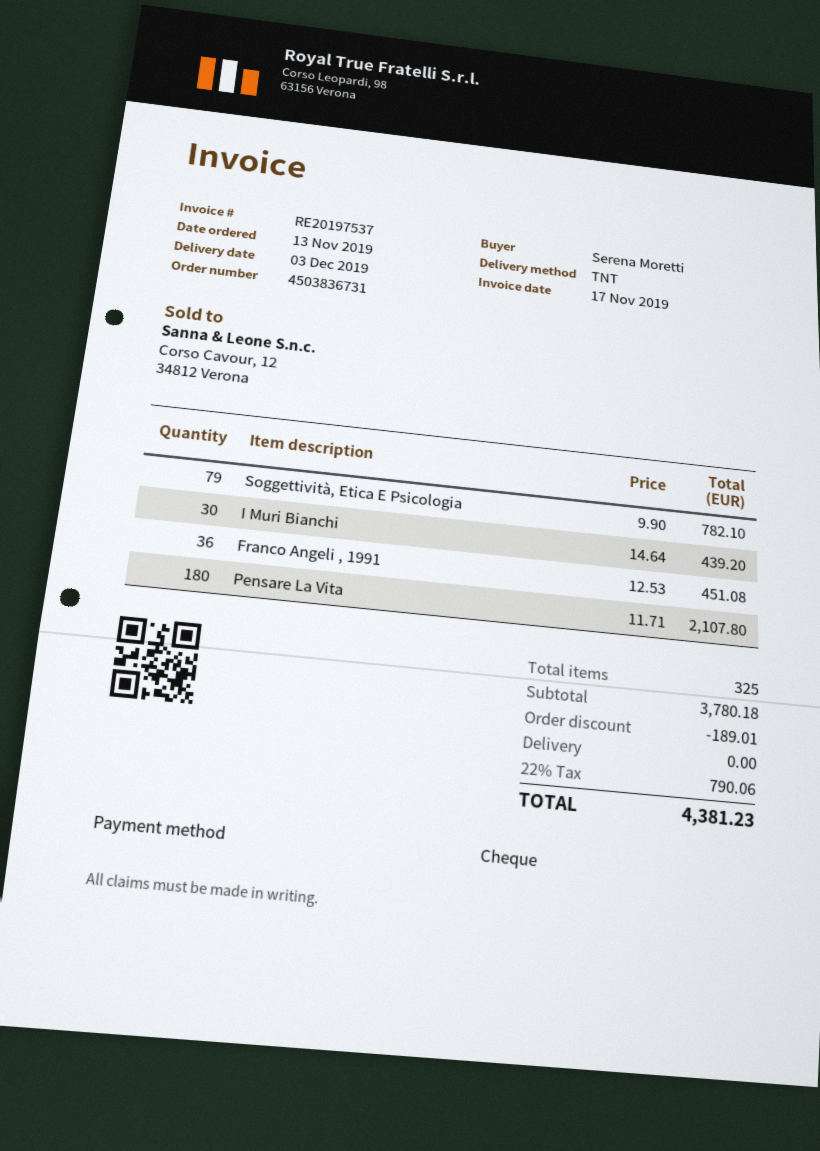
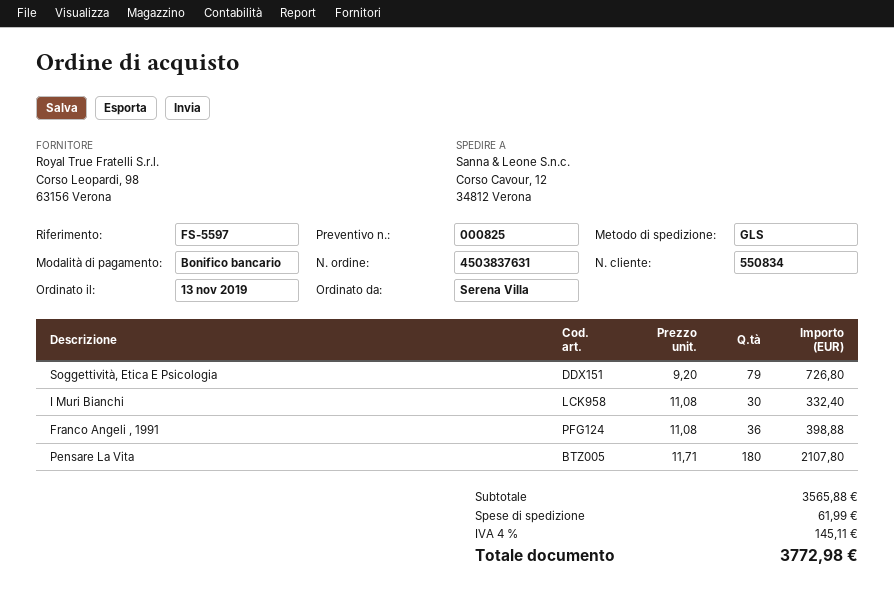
order number: 4503836731 -> 4503837631
ordered by: Serena Moretti -> Serena Villa
payment method: cheque -> bank transfer
shipping method: TNT -> GLS
Soggettività, Etica E Psicologia: 79 x 9.90 = 782.10 -> 79 x 9.20 = 726.80
I Muri Bianchi: 30 x 14.64 = 439.20 -> 30 x 11.08 = 332.40
Franco Angeli , 1991: 36 x 12.53 = 451.08 -> 36 x 11.08 = 398.88
subtotal: 3780.18 -> 3565.88
discount: 189.01 -> none
shipping: 0.00 -> 61.99
tax: 22% = 790.06 -> 4% = 145.11
total: 4381.23 -> 3772.98

